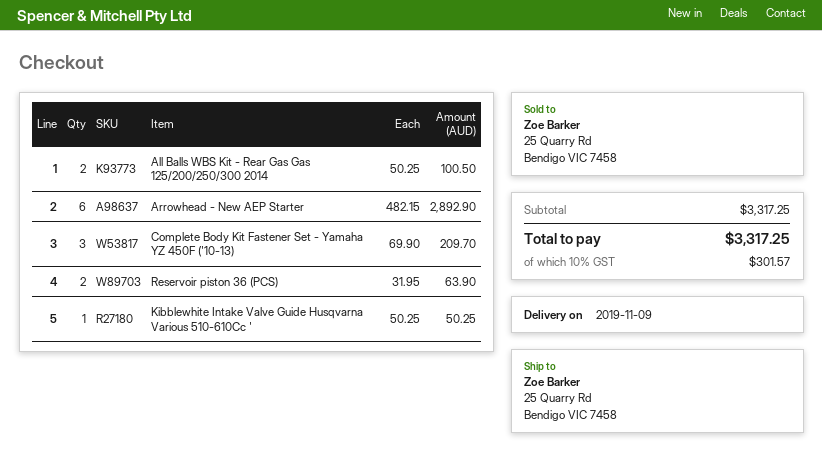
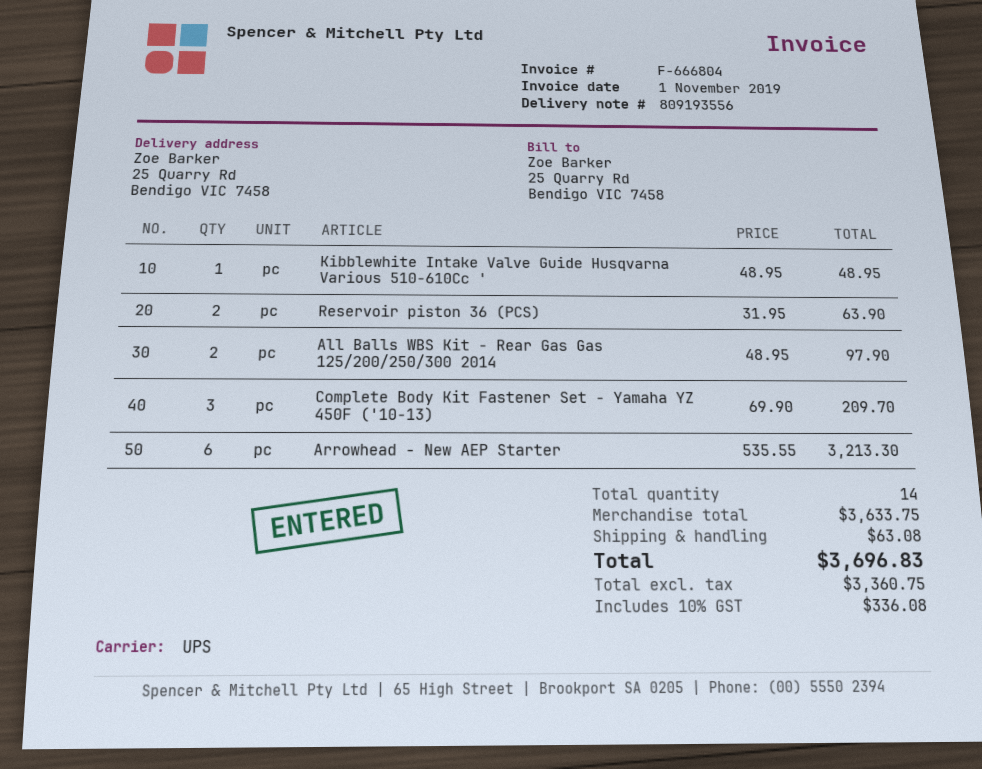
All Balls WBS Kit - Rear Gas Gas 125/200/250/300 2014: 2 x 50.25 = 100.50 -> 2 x 48.95 = 97.90
Arrowhead - New AEP Starter: 6 x 482.15 = 2892.90 -> 6 x 535.55 = 3213.30
Kibblewhite Intake Valve Guide Husqvarna Various 510-610Cc ': 1 x 50.25 = 50.25 -> 1 x 48.95 = 48.95
subtotal: 3317.25 -> 3633.75
shipping: none -> 63.08
tax: 10% = 301.57 -> 10% = 336.08
total: 3317.25 -> 3696.83

